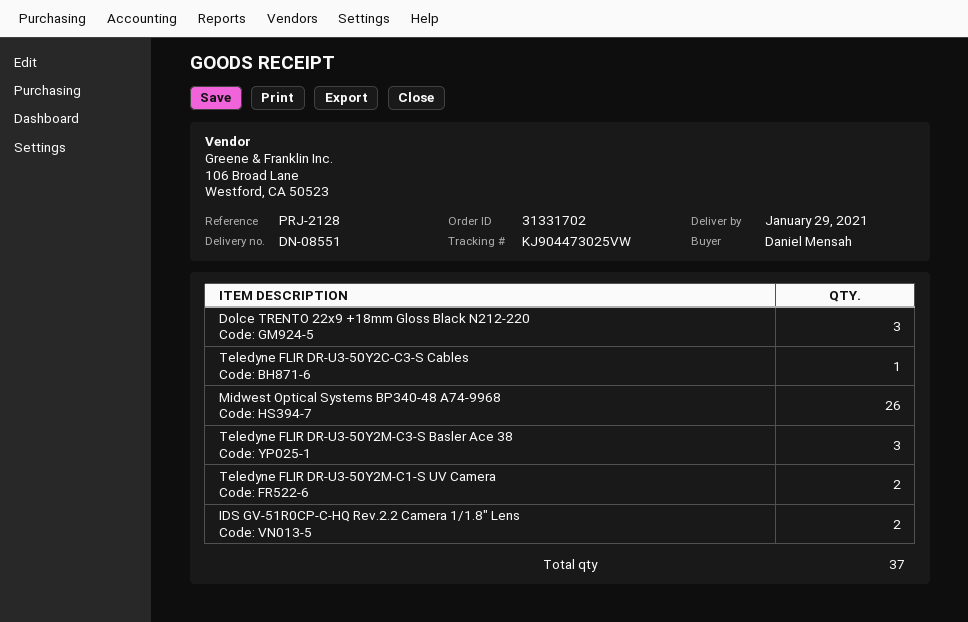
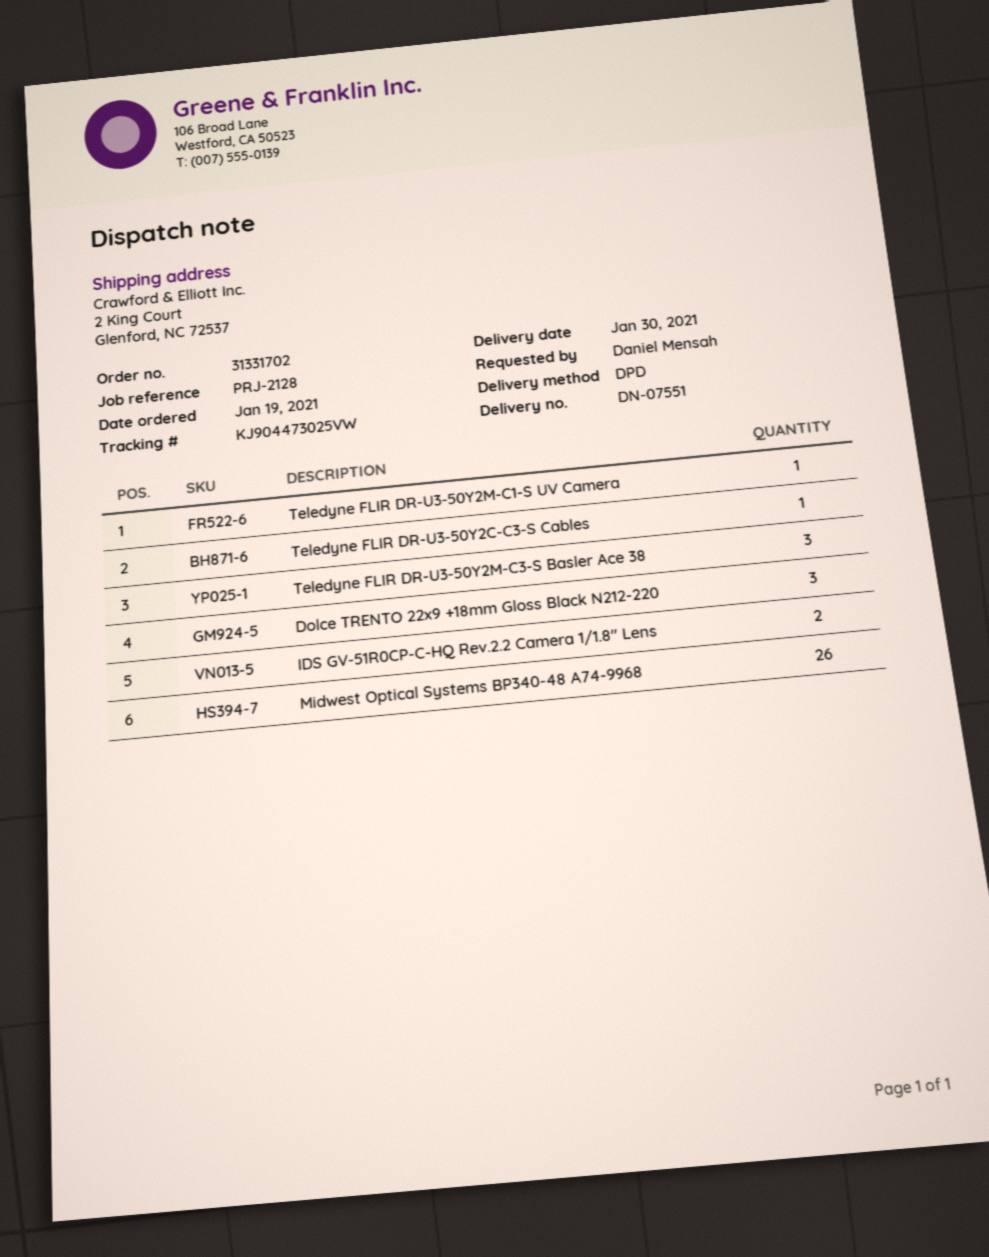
delivery note number: DN-08551 -> DN-07551
delivery date: 2021-01-29 -> 2021-01-30
Teledyne FLIR DR-U3-50Y2M-C1-S UV Camera: 2 -> 1

